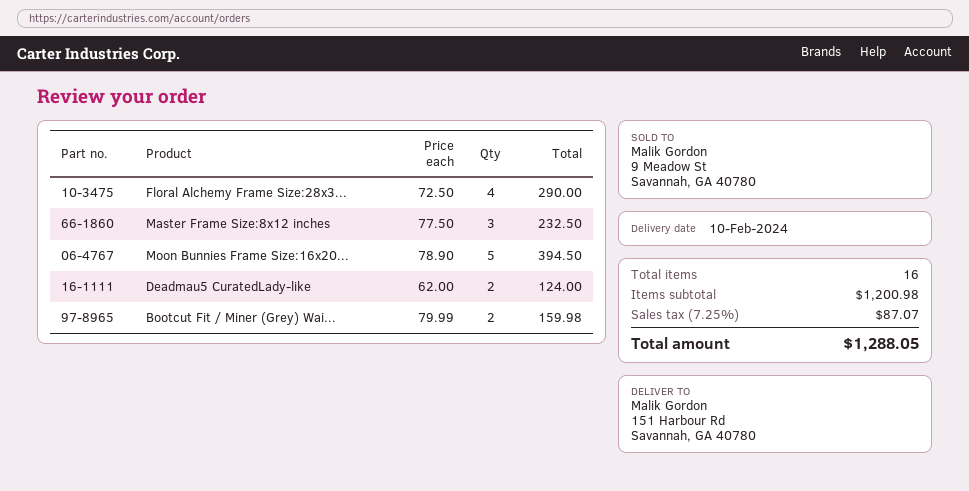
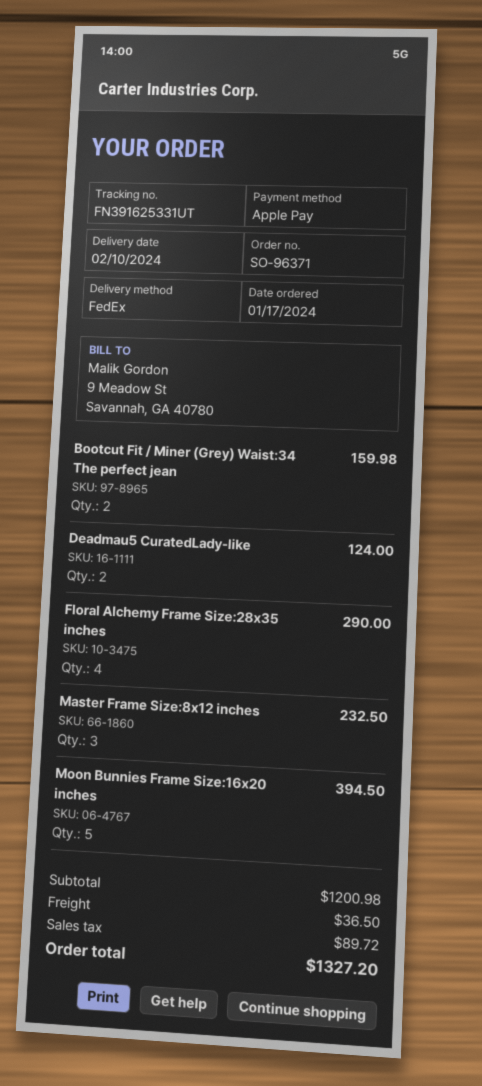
shipping: none -> 36.50
tax: 87.07 -> 89.72
total: 1288.05 -> 1327.20

